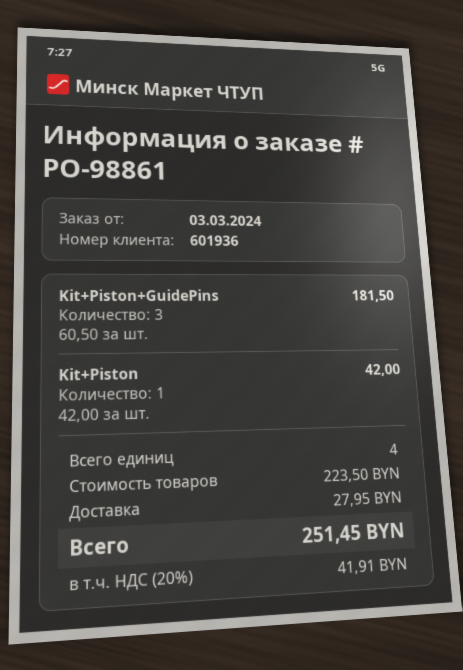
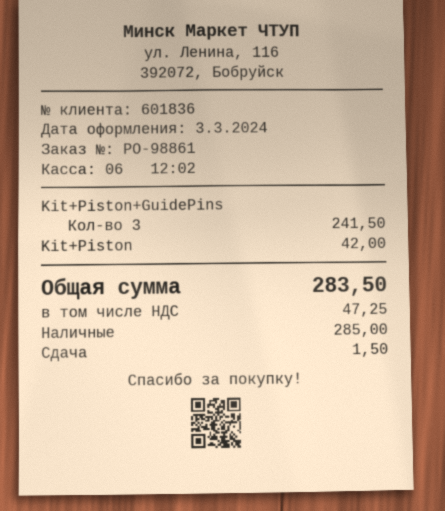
customer number: 601936 -> 601836
Kit+Piston+GuidePins: 3 for 181.50 -> 3 for 241.50
shipping: 27.95 -> none
tax: 41.91 -> 47.25
total: 251.45 -> 283.50

